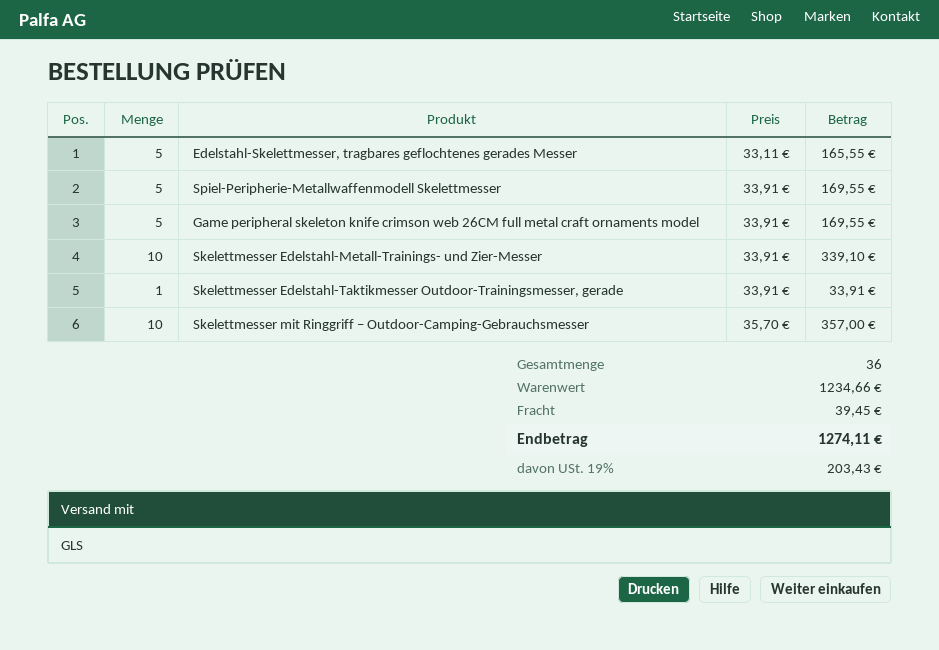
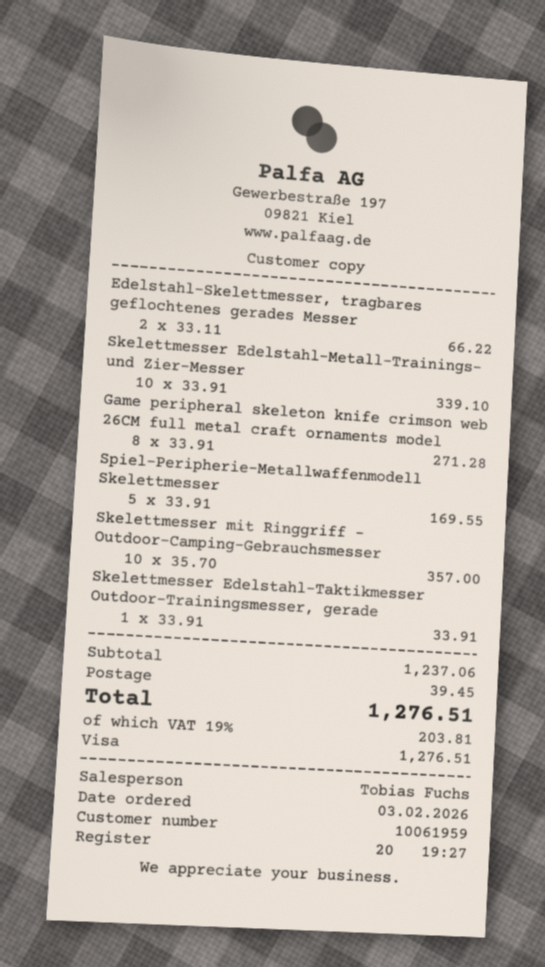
Edelstahl-Skelettmesser, tragbares geflochtenes gerades Messer: 5 x 33.11 = 165.55 -> 2 x 33.11 = 66.22
Game peripheral skeleton knife crimson web 26CM full metal craft ornaments model: 5 x 33.91 = 169.55 -> 8 x 33.91 = 271.28
subtotal: 1234.66 -> 1237.06
tax: 19% = 203.43 -> 19% = 203.81
total: 1274.11 -> 1276.51

